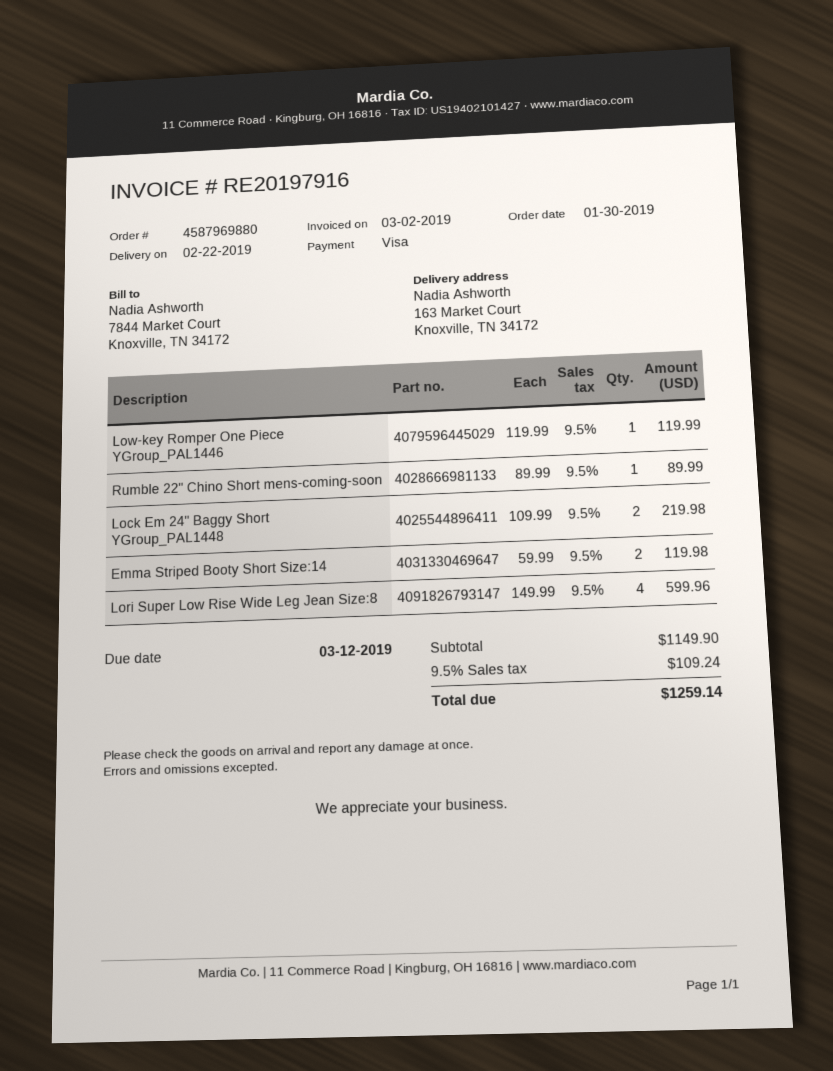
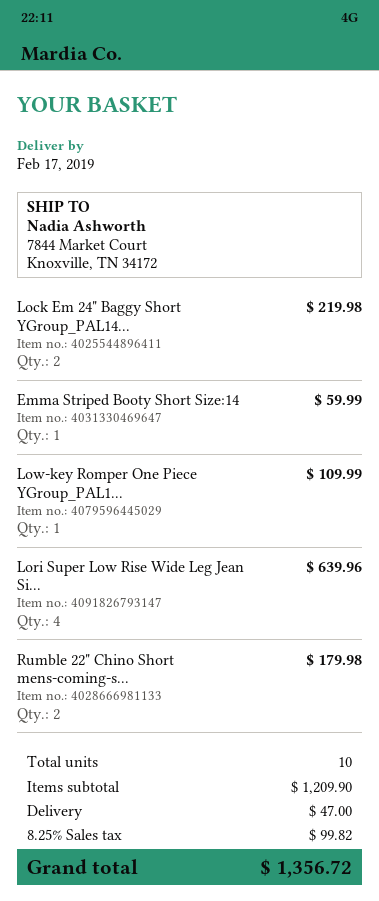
delivery date: 2019-02-22 -> 2019-02-17
ship to: 163 Market Court, Knoxville, TN 34172 -> 7844 Market Court, Knoxville, TN 34172
Low-key Romper One Piece YGroup_PAL1446: 1 for 119.99 -> 1 for 109.99
Rumble 22" Chino Short mens-coming-soon: 1 for 89.99 -> 2 for 179.98
Emma Striped Booty Short Size:14: 2 for 119.98 -> 1 for 59.99
Lori Super Low Rise Wide Leg Jean Size:8: 4 for 599.96 -> 4 for 639.96
subtotal: 1149.90 -> 1209.90
shipping: none -> 47.00
tax: 9.5% = 109.24 -> 8.25% = 99.82
total: 1259.14 -> 1356.72

